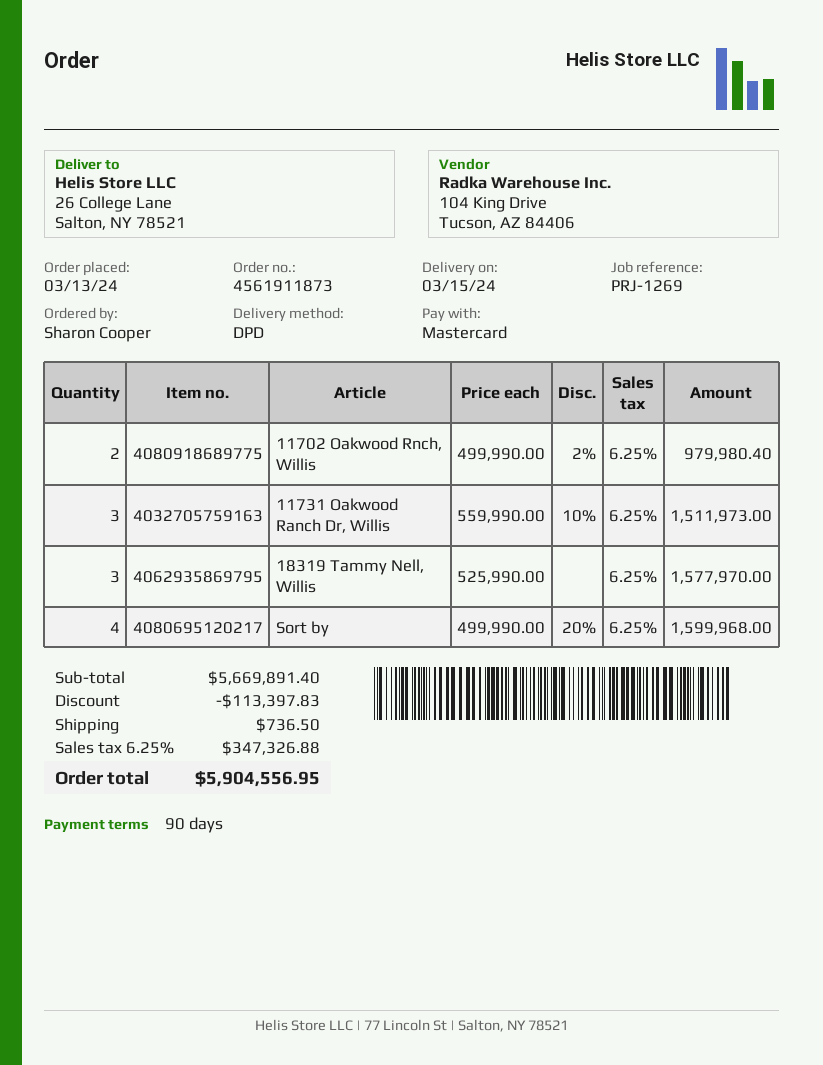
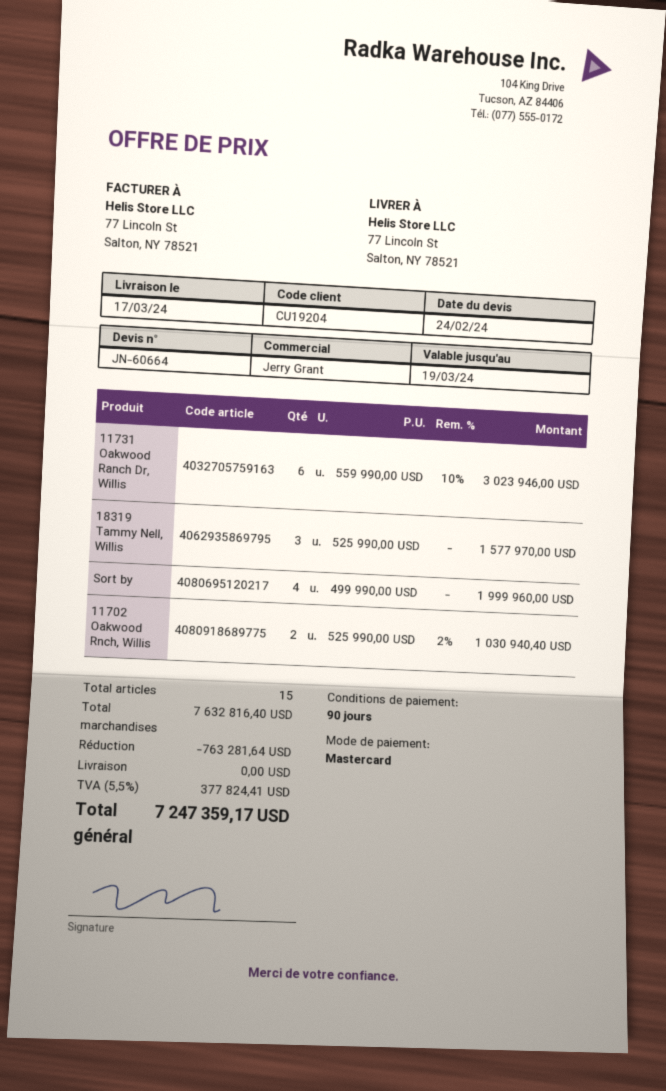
delivery date: 2024-03-15 -> 2024-03-17
ship to: 26 College Lane, Salton, NY 78521 -> 77 Lincoln St, Salton, NY 78521
11702 Oakwood Rnch, Willis: 2 x 499990.00 - 2% = 979980.40 -> 2 x 525990.00 - 2% = 1030940.40
11731 Oakwood Ranch Dr, Willis: 3 x 559990.00 - 10% = 1511973.00 -> 6 x 559990.00 - 10% = 3023946.00
Sort by: 4 x 499990.00 - 20% = 1599968.00 -> 4 x 499990.00 = 1999960.00
subtotal: 5669891.40 -> 7632816.40
discount: 113397.83 -> 763281.64
shipping: 736.50 -> 0.00
tax: 6.25% = 347326.88 -> 5.5% = 377824.41
total: 5904556.95 -> 7247359.17

